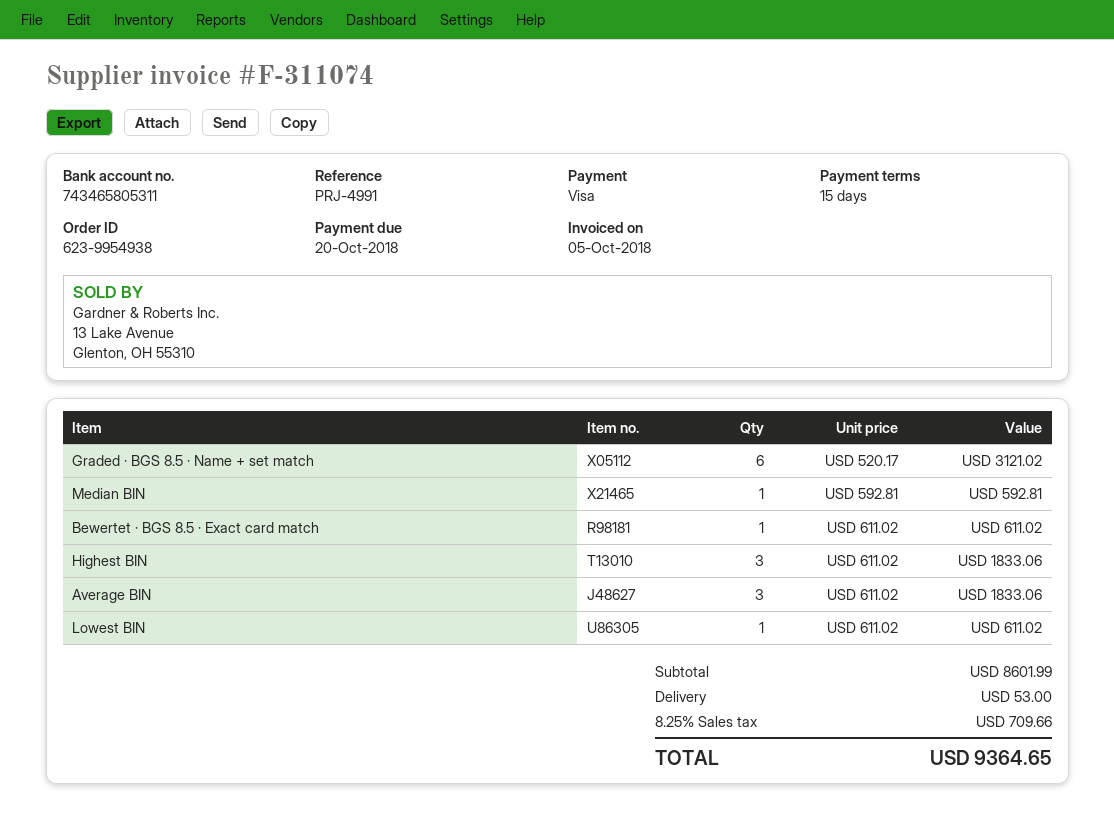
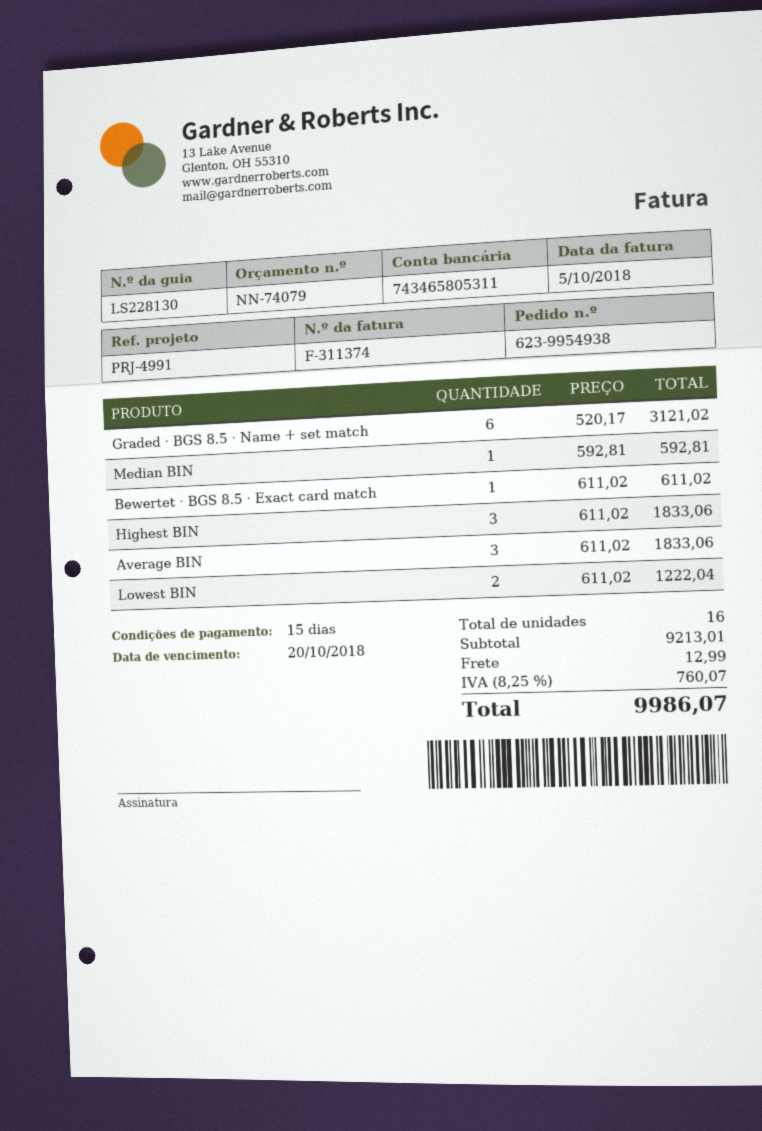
invoice number: F-311074 -> F-311374
Lowest BIN: 1 x 611.02 = 611.02 -> 2 x 611.02 = 1222.04
subtotal: 8601.99 -> 9213.01
shipping: 53.00 -> 12.99
tax: 8.25% = 709.66 -> 8.25% = 760.07
total: 9364.65 -> 9986.07

